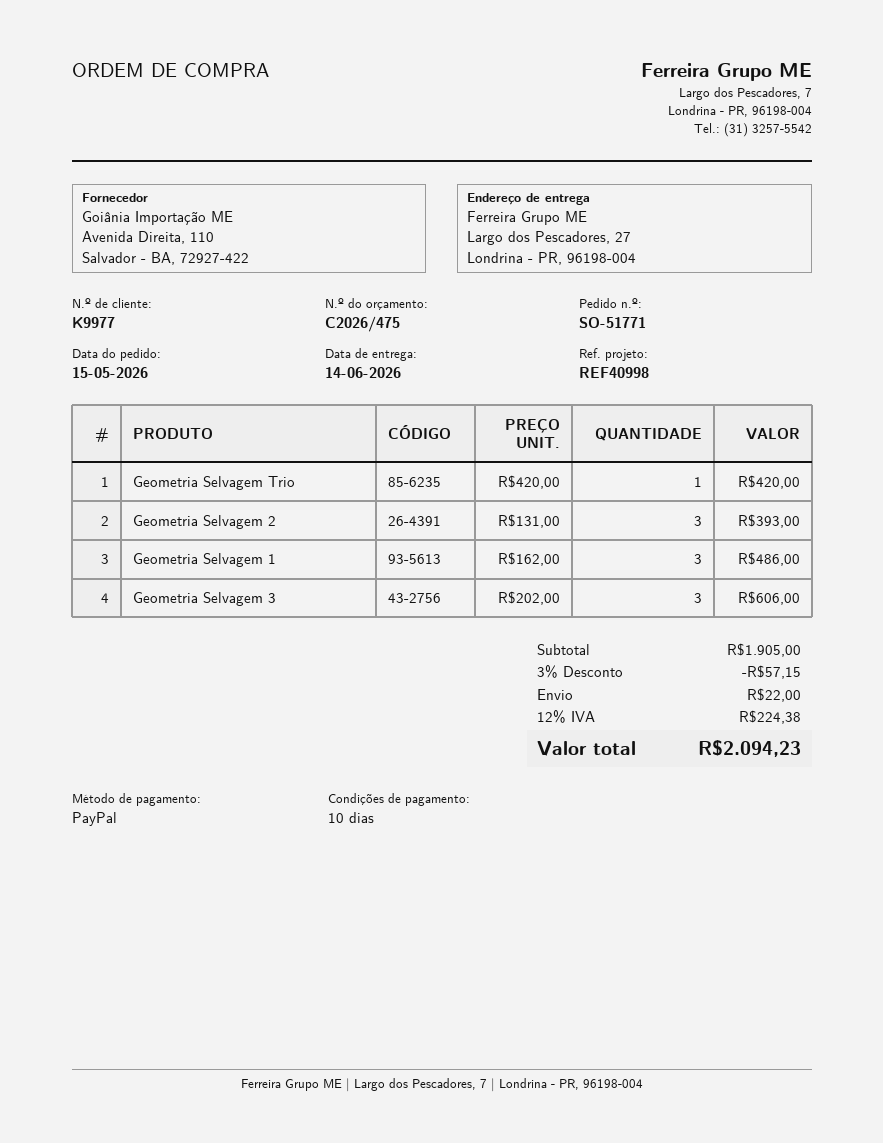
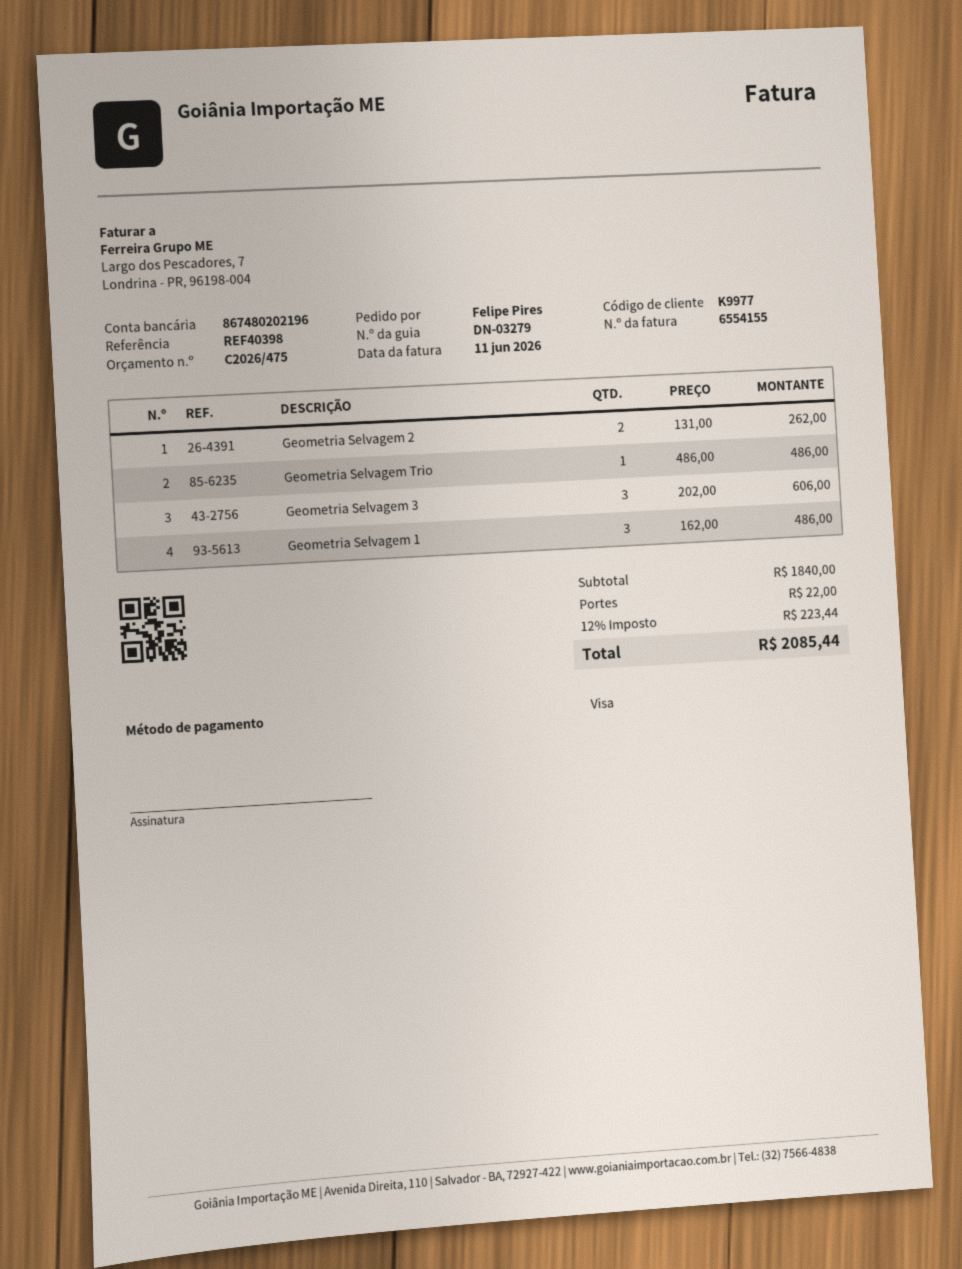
reference: REF40998 -> REF40398
payment method: PayPal -> Visa
Geometria Selvagem Trio: 1 x 420.00 = 420.00 -> 1 x 486.00 = 486.00
Geometria Selvagem 2: 3 x 131.00 = 393.00 -> 2 x 131.00 = 262.00
subtotal: 1905.00 -> 1840.00
discount: 3% = 57.15 -> none
tax: 12% = 224.38 -> 12% = 223.44
total: 2094.23 -> 2085.44

